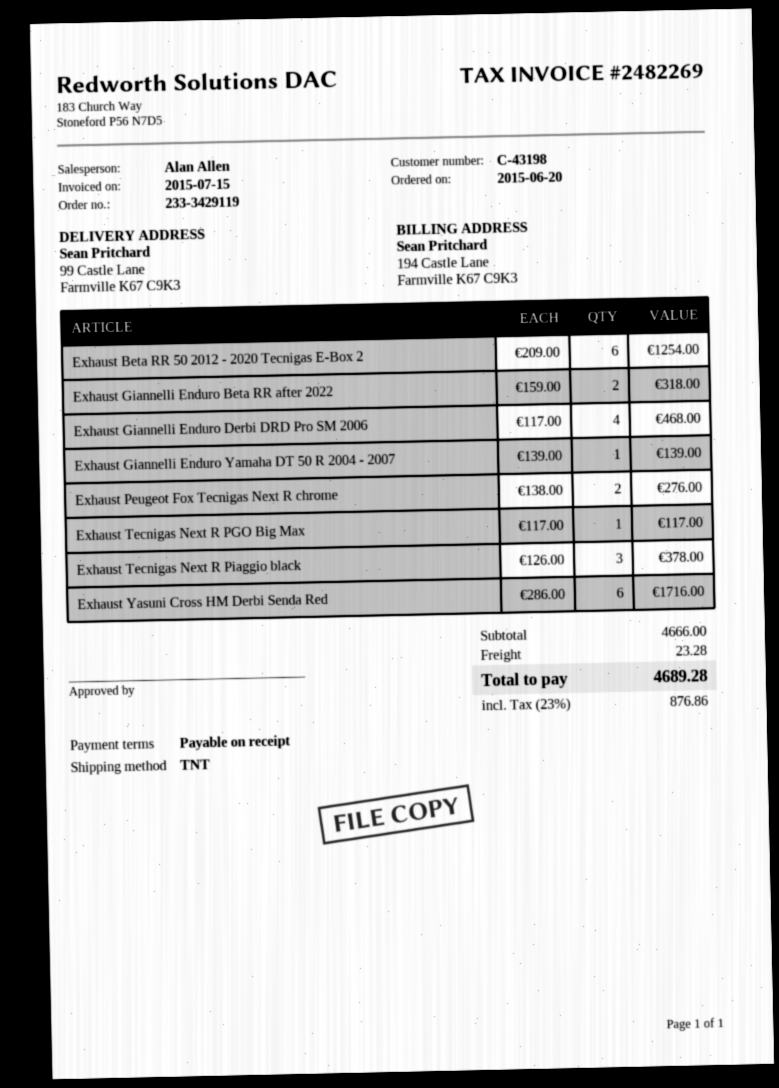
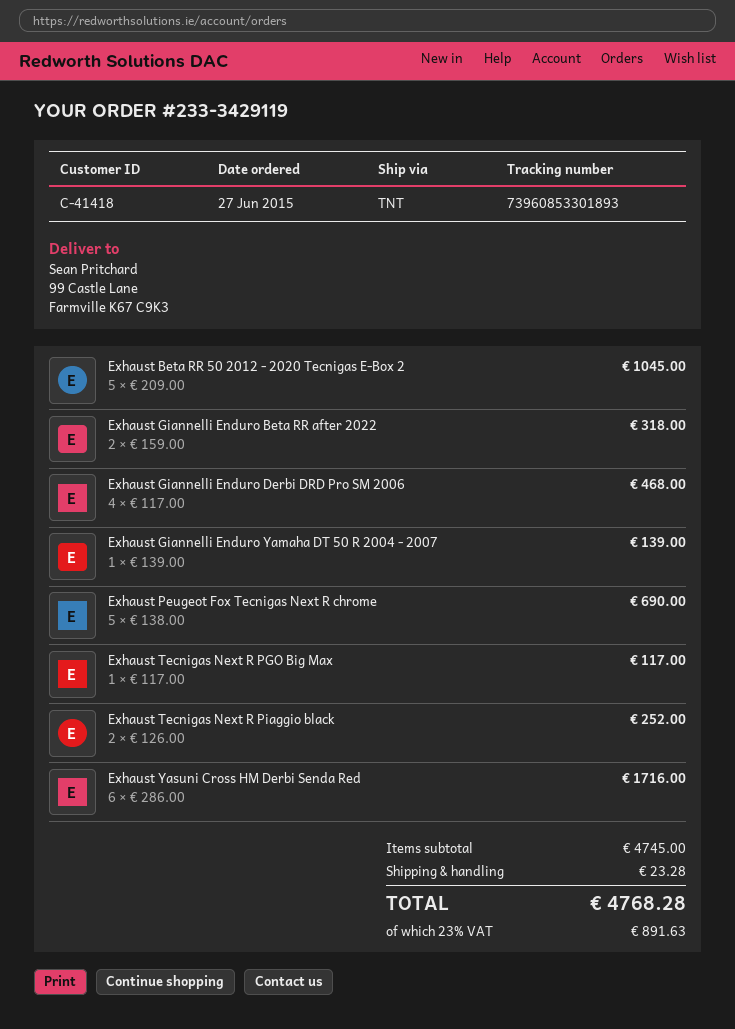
order date: 2015-06-20 -> 2015-06-27
customer number: C-43198 -> C-41418
Exhaust Beta RR 50 2012 - 2020 Tecnigas E-Box 2: 6 x 209.00 = 1254.00 -> 5 x 209.00 = 1045.00
Exhaust Peugeot Fox Tecnigas Next R chrome: 2 x 138.00 = 276.00 -> 5 x 138.00 = 690.00
Exhaust Tecnigas Next R Piaggio black: 3 x 126.00 = 378.00 -> 2 x 126.00 = 252.00
subtotal: 4666.00 -> 4745.00
tax: 23% = 876.86 -> 23% = 891.63
total: 4689.28 -> 4768.28

